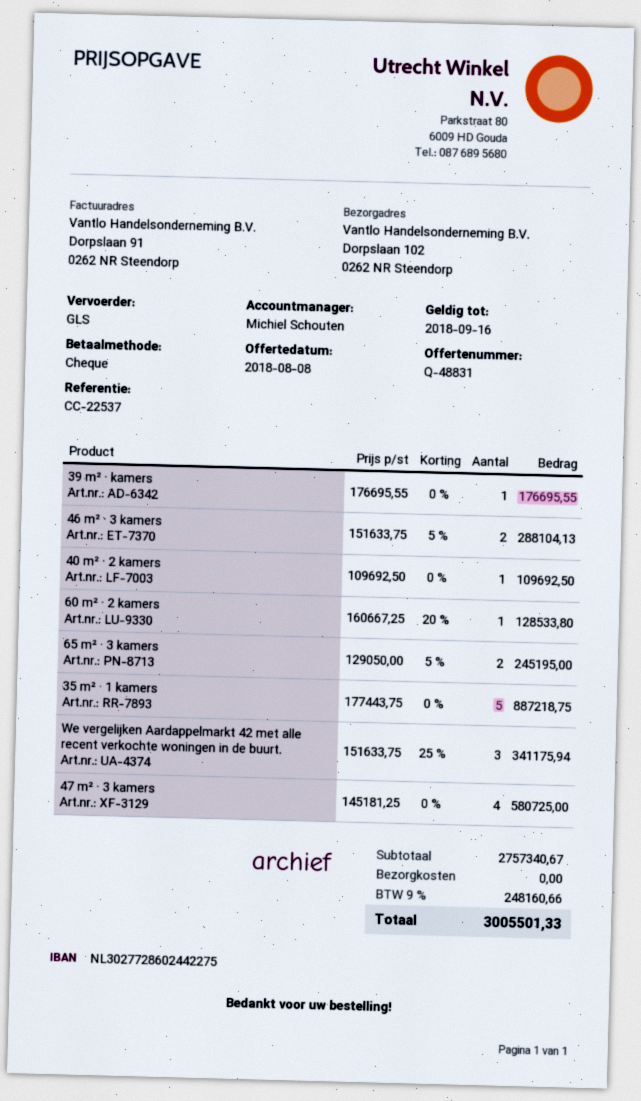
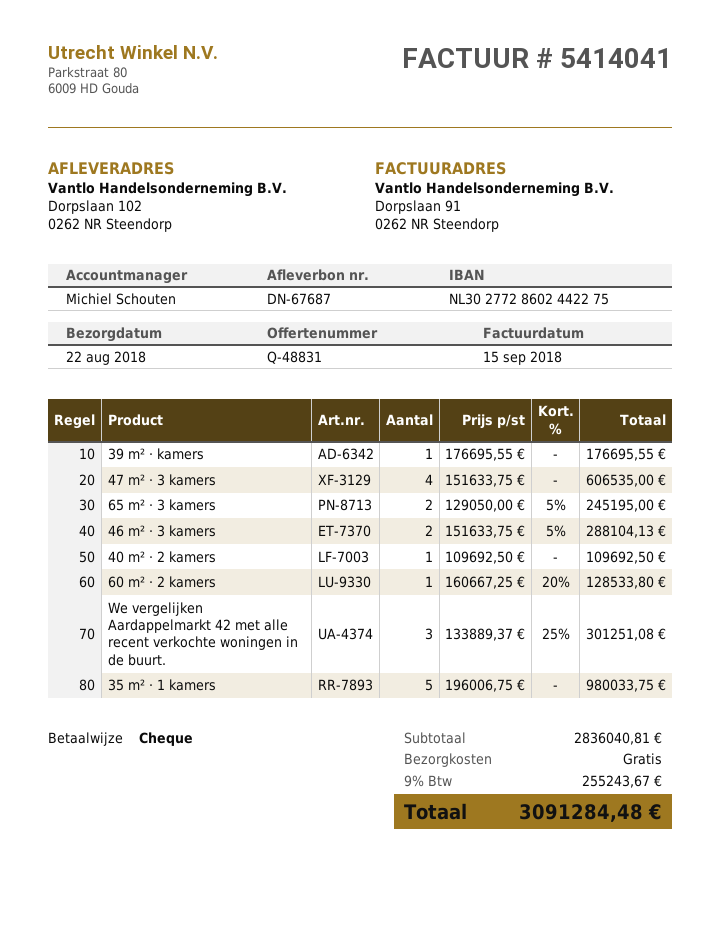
35 m² · 1 kamers: 5 x 177443.75 = 887218.75 -> 5 x 196006.75 = 980033.75
We vergelijken Aardappelmarkt 42 met alle recent verkochte woningen in de buurt.: 3 x 151633.75 - 25% = 341175.94 -> 3 x 133889.37 - 25% = 301251.08
47 m² · 3 kamers: 4 x 145181.25 = 580725.00 -> 4 x 151633.75 = 606535.00
subtotal: 2757340.67 -> 2836040.81
tax: 9% = 248160.66 -> 9% = 255243.67
total: 3005501.33 -> 3091284.48

